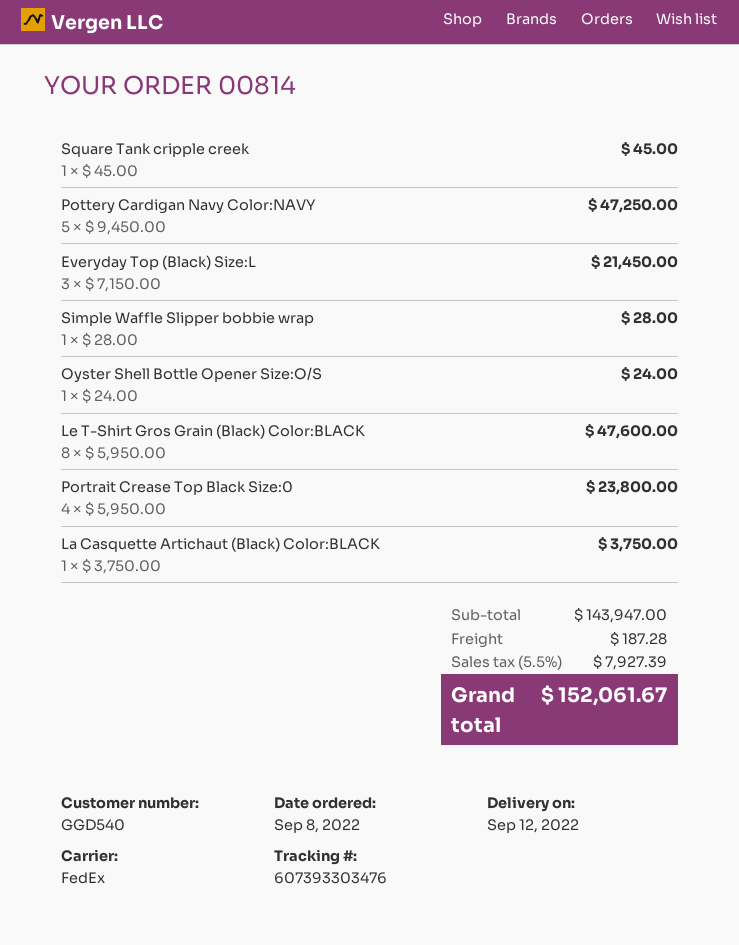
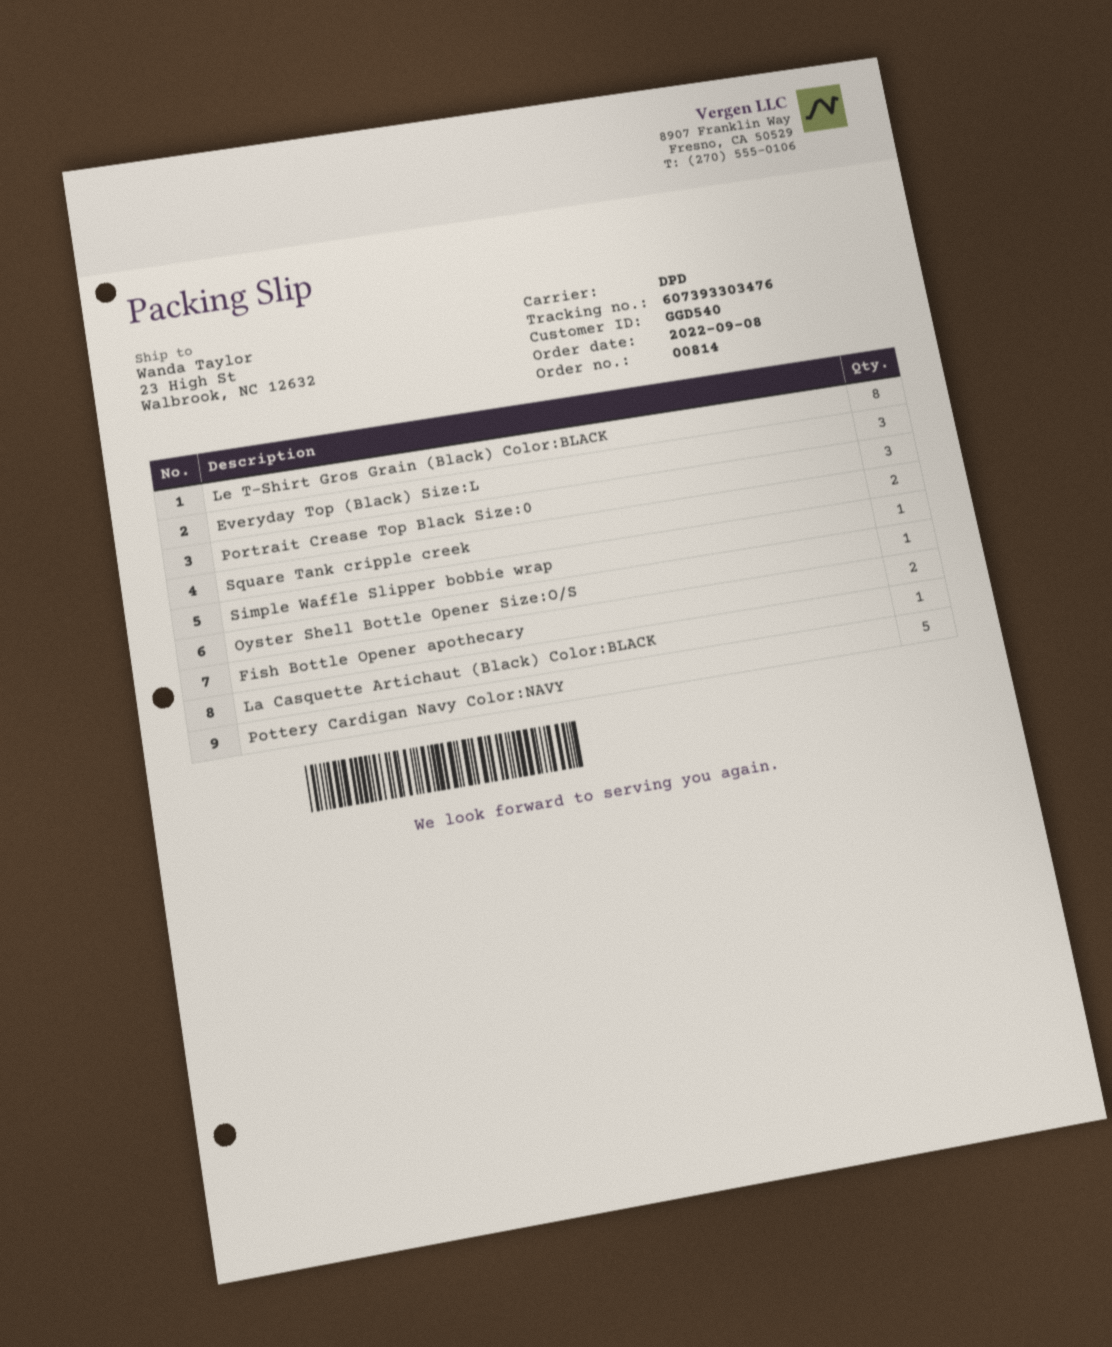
shipping method: FedEx -> DPD
Square Tank cripple creek: 1 -> 2
Portrait Crease Top Black Size:0: 4 -> 3
Fish Bottle Opener apothecary: none -> 2

